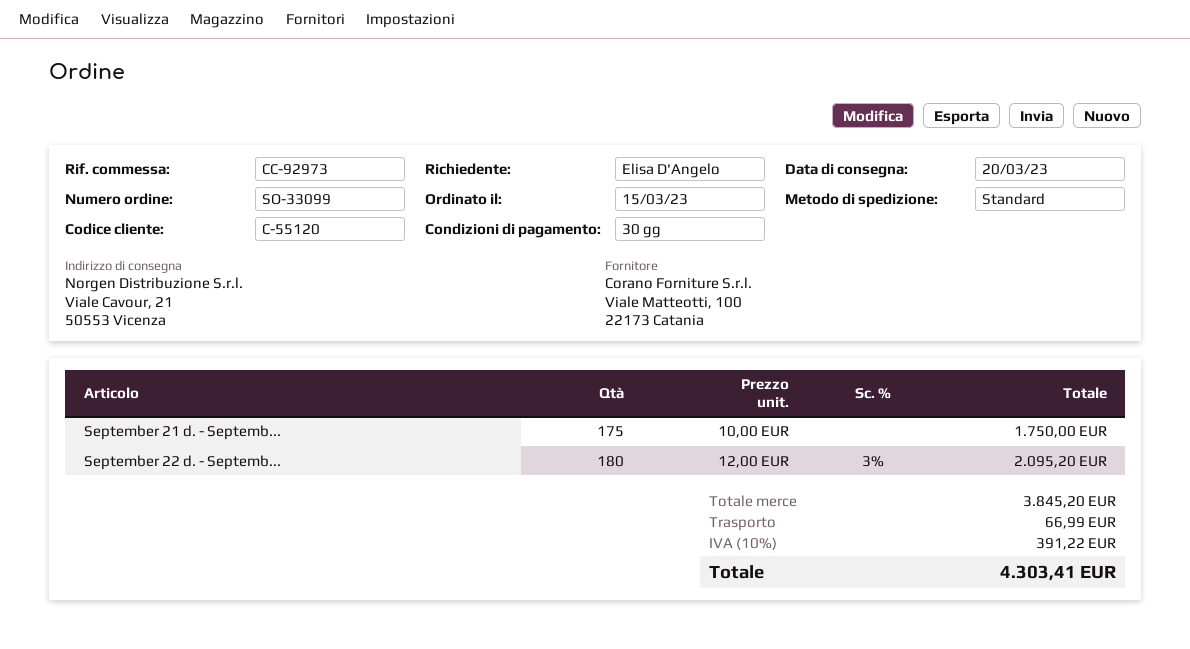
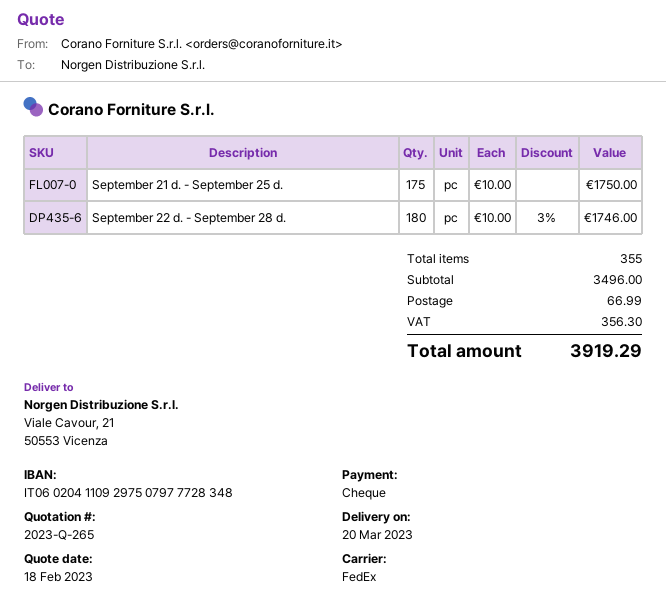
shipping method: standard -> FedEx
September 22 d. - Septemb...: 180 x 12.00 - 3% = 2095.20 -> 180 x 10.00 - 3% = 1746.00
subtotal: 3845.20 -> 3496.00
tax: 391.22 -> 356.30
total: 4303.41 -> 3919.29

